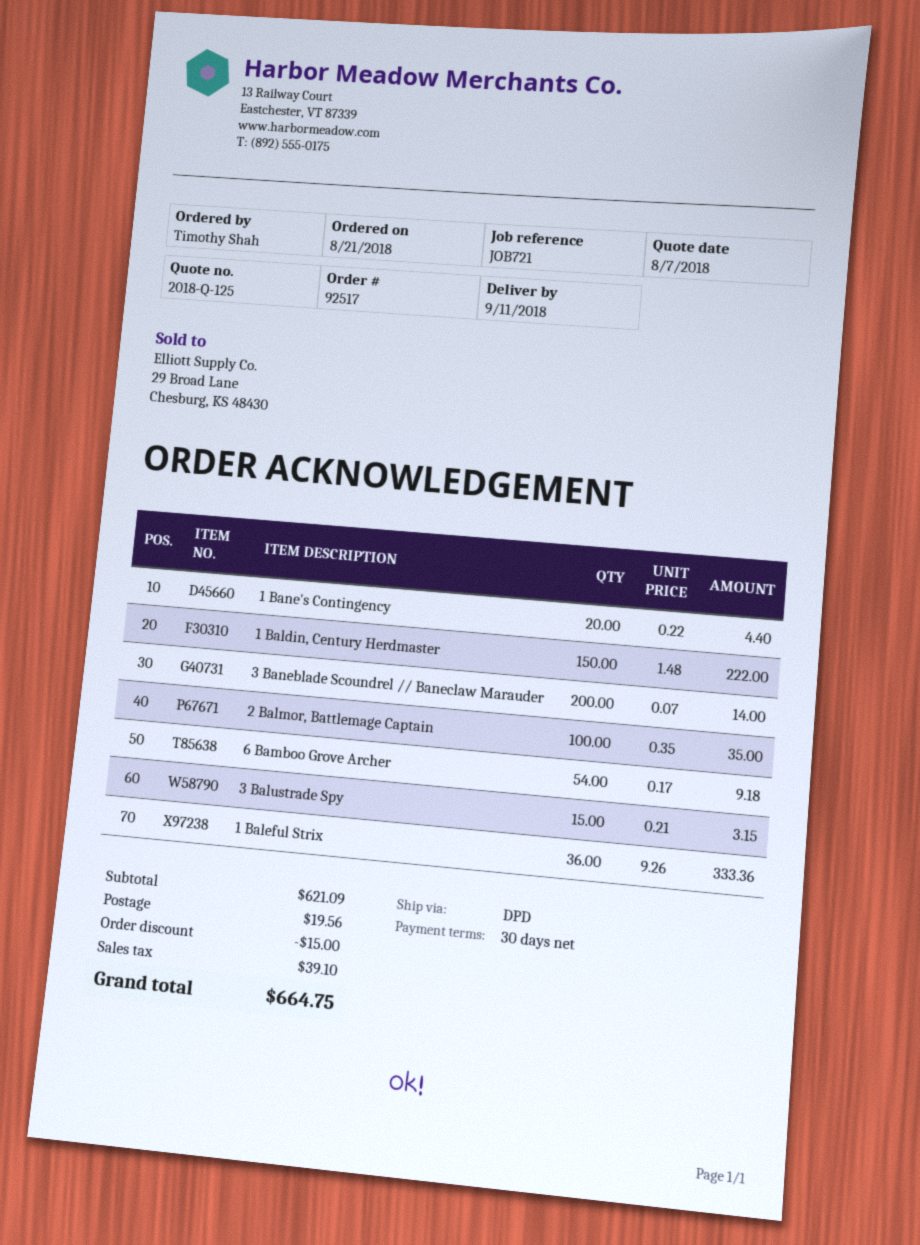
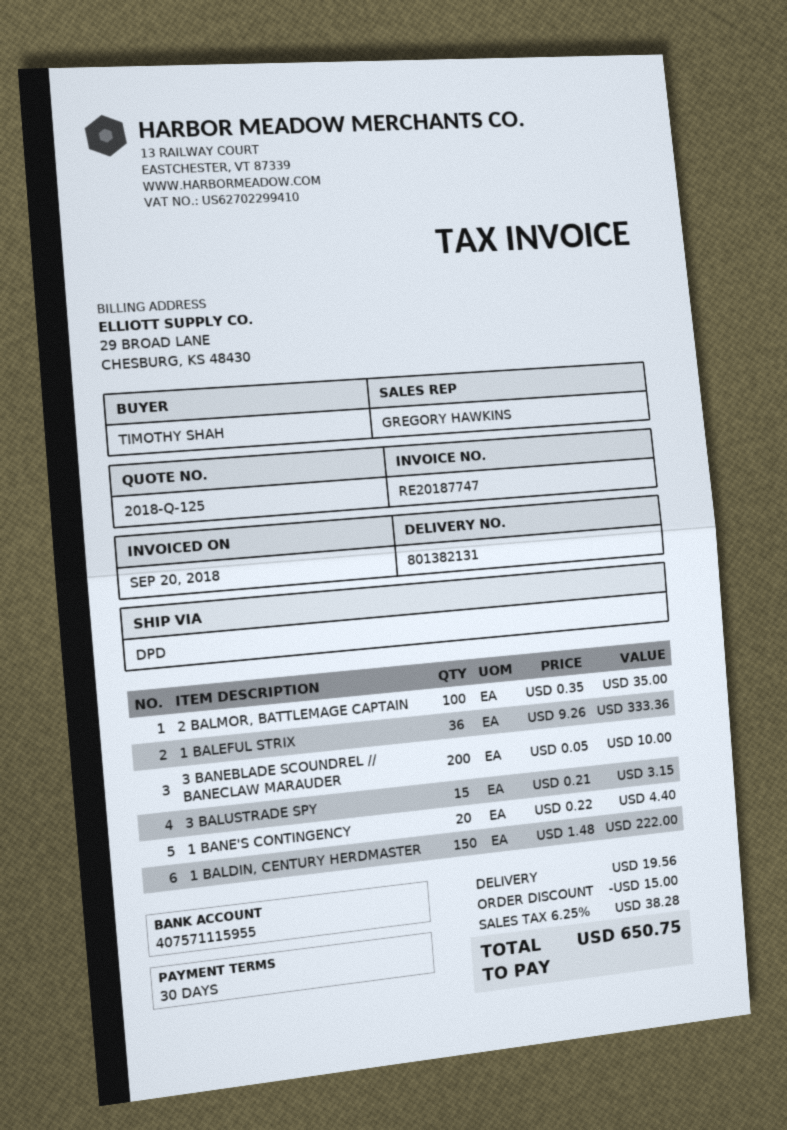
3 Baneblade Scoundrel // Baneclaw Marauder: 200 x 0.07 = 14.00 -> 200 x 0.05 = 10.00
6 Bamboo Grove Archer: 54 x 0.17 = 9.18 -> none
tax: 39.10 -> 38.28
total: 664.75 -> 650.75

